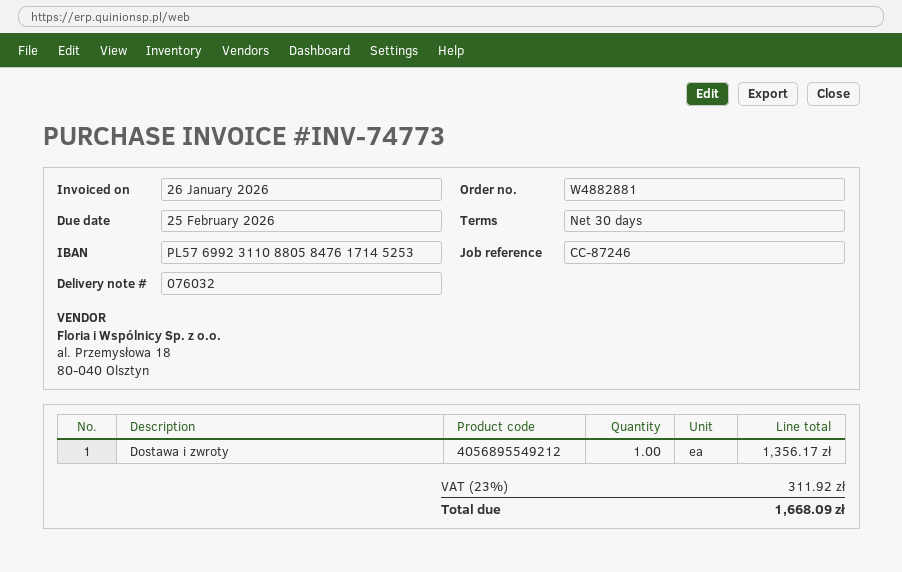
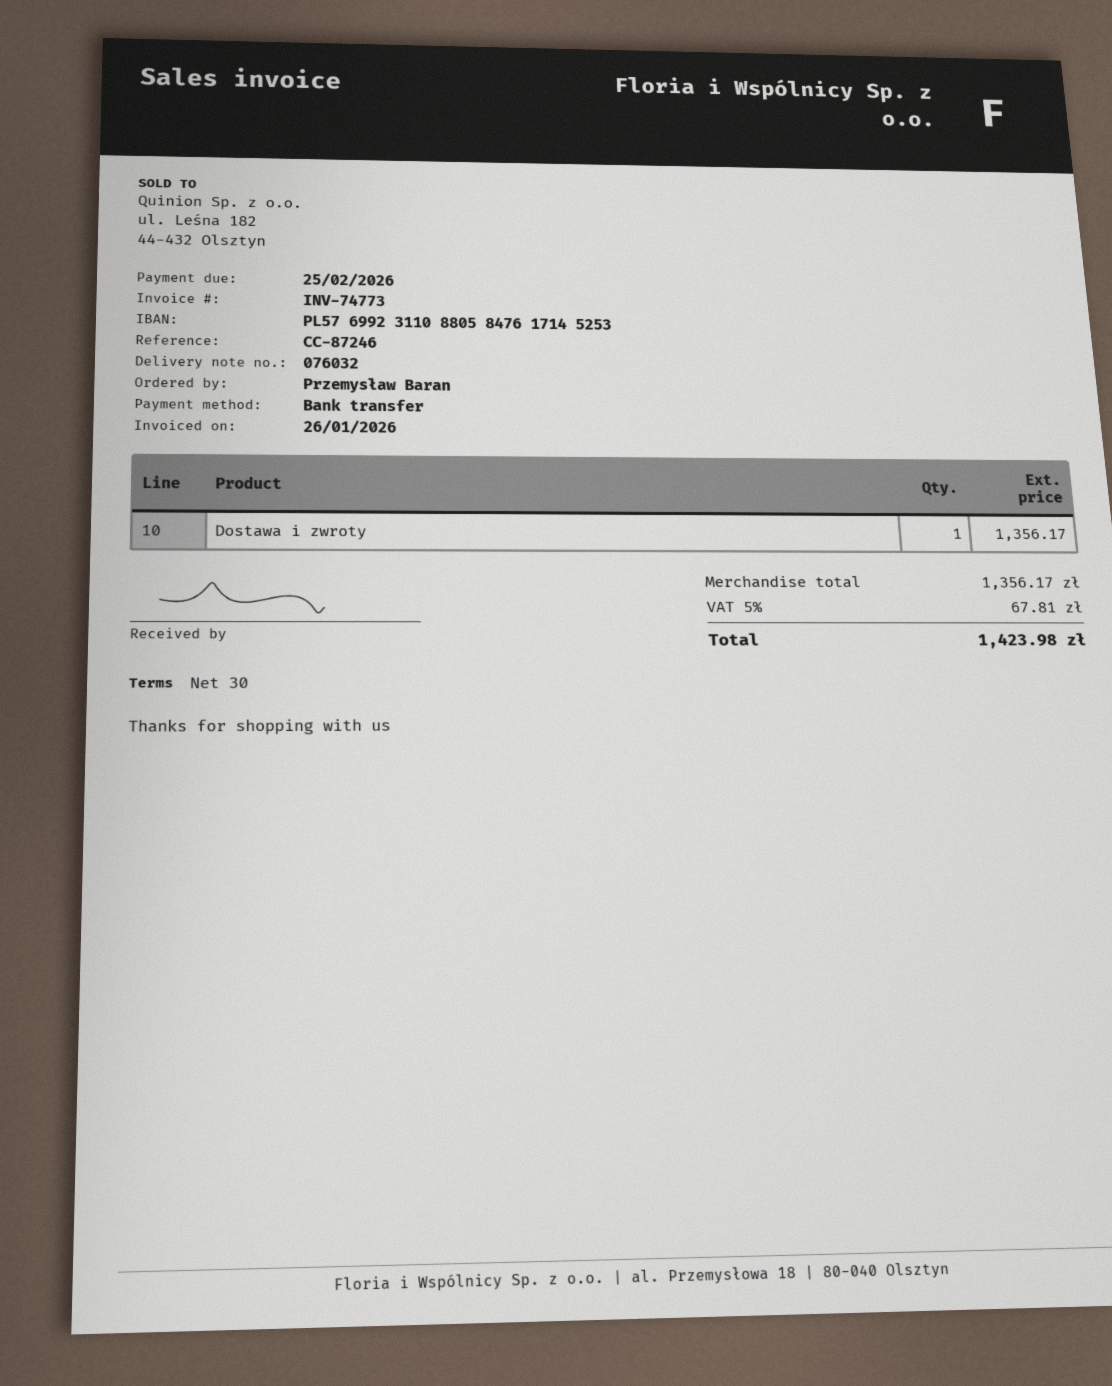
tax: 23% = 311.92 -> 5% = 67.81
total: 1668.09 -> 1423.98

